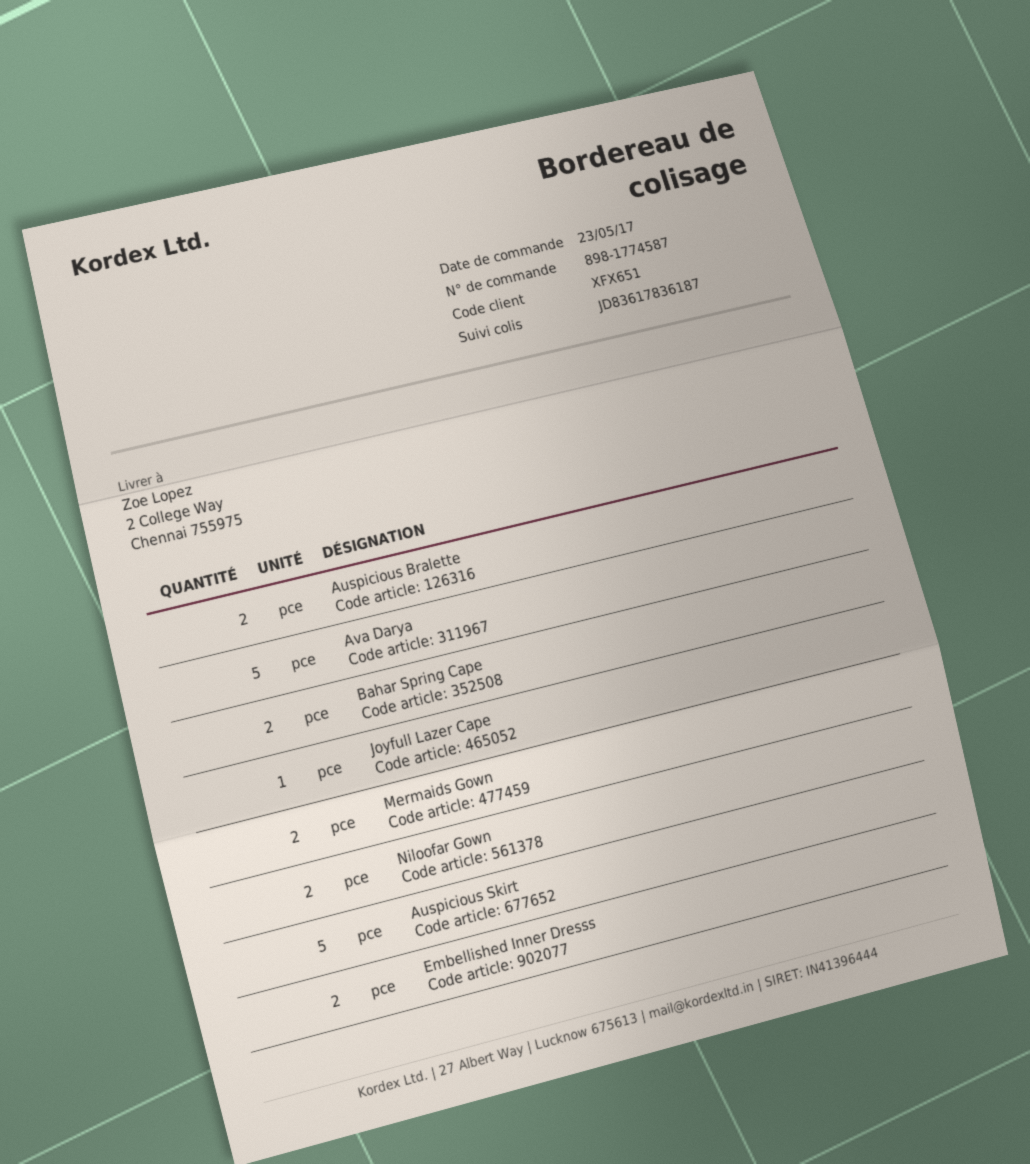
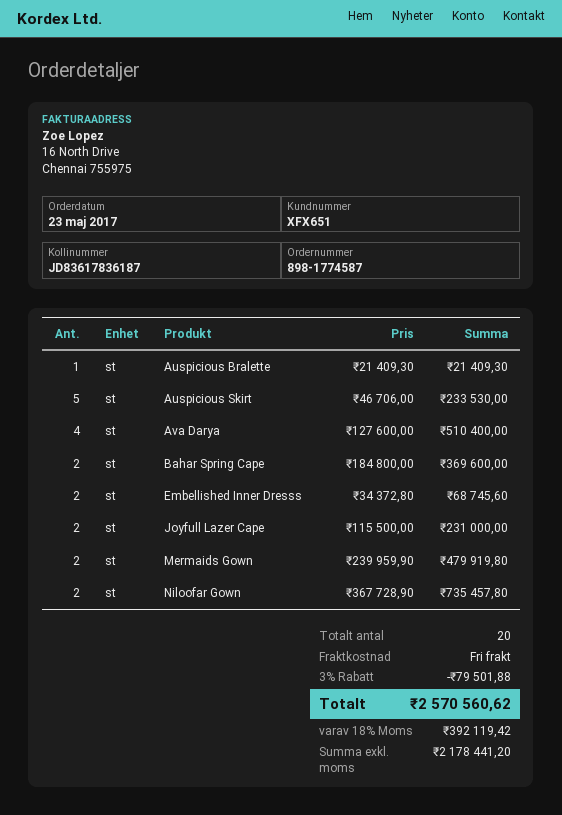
Auspicious Bralette: 2 -> 1
Ava Darya: 5 -> 4
Joyfull Lazer Cape: 1 -> 2

